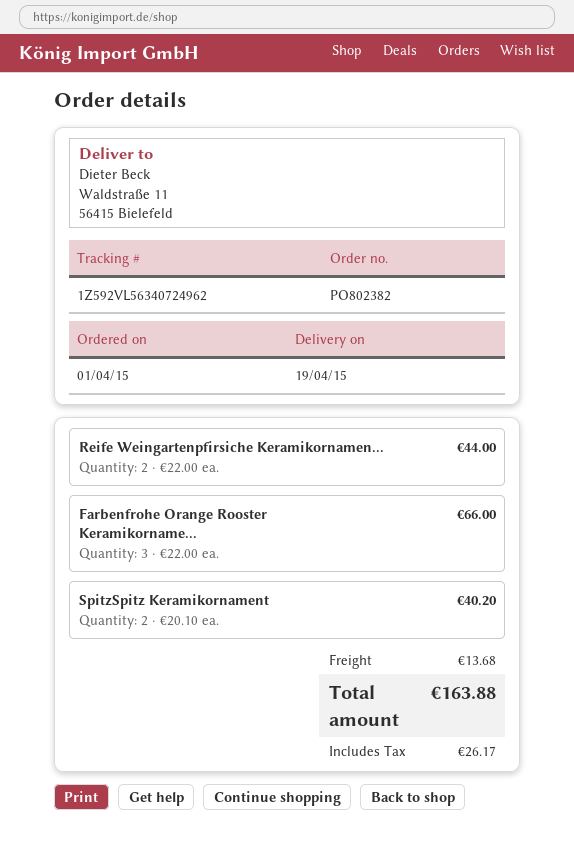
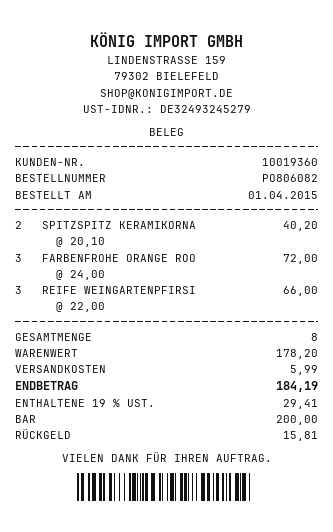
order number: PO802382 -> PO806082
Reife Weingartenpfirsiche Keramikornamen...: 2 x 22.00 = 44.00 -> 3 x 22.00 = 66.00
Farbenfrohe Orange Rooster Keramikorname...: 3 x 22.00 = 66.00 -> 3 x 24.00 = 72.00
shipping: 13.68 -> 5.99
tax: 26.17 -> 29.41
total: 163.88 -> 184.19

